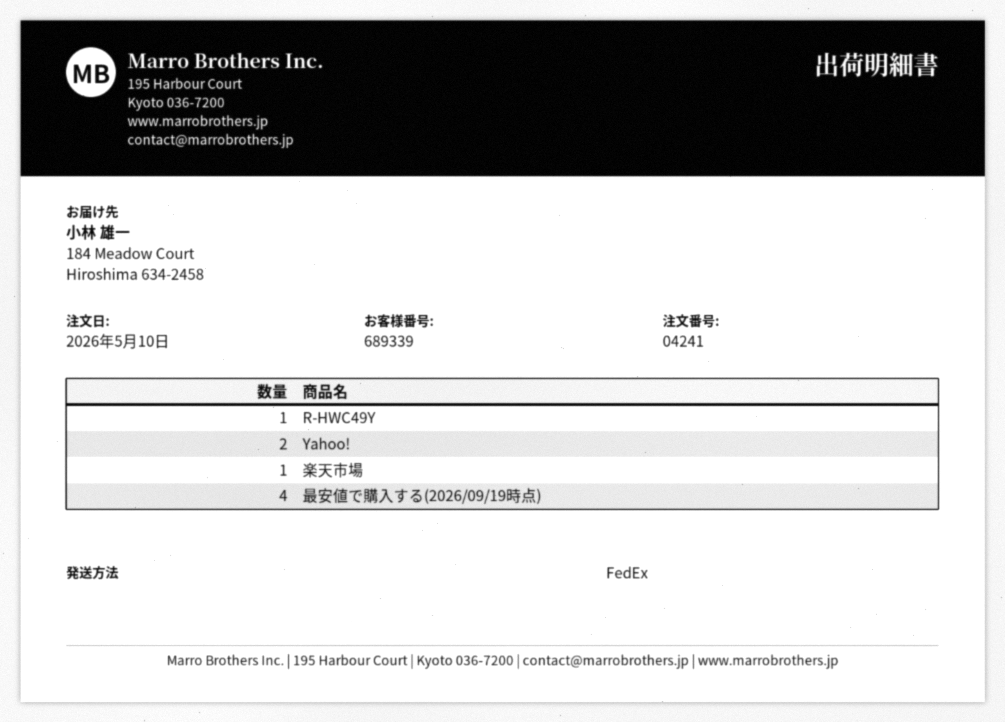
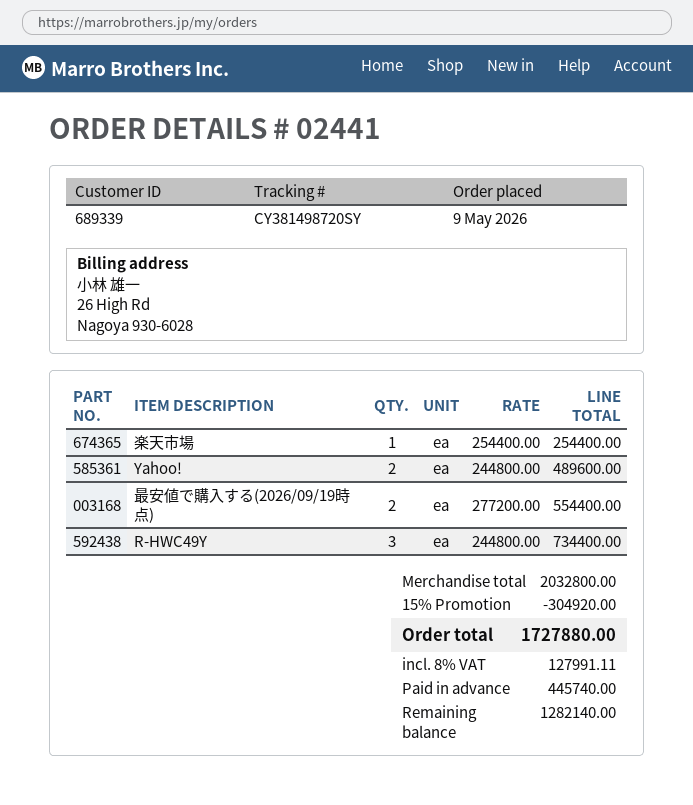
order number: 04241 -> 02441
order date: 2026-05-10 -> 2026-05-09
R-HWC49Y: 1 -> 3
最安値で購入する(2026/09/19時点): 4 -> 2

